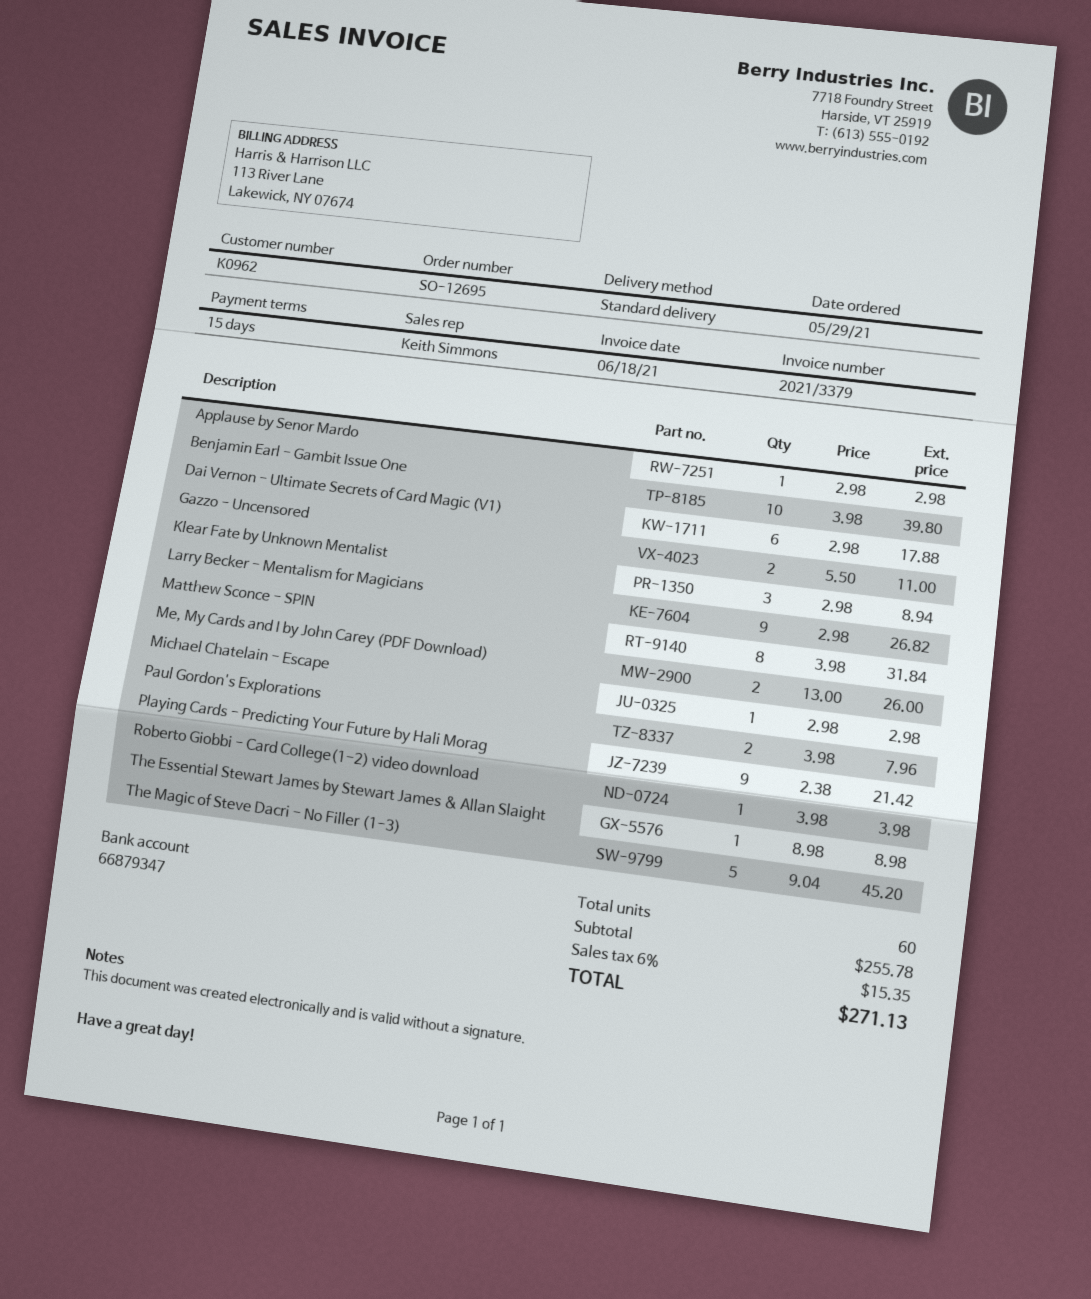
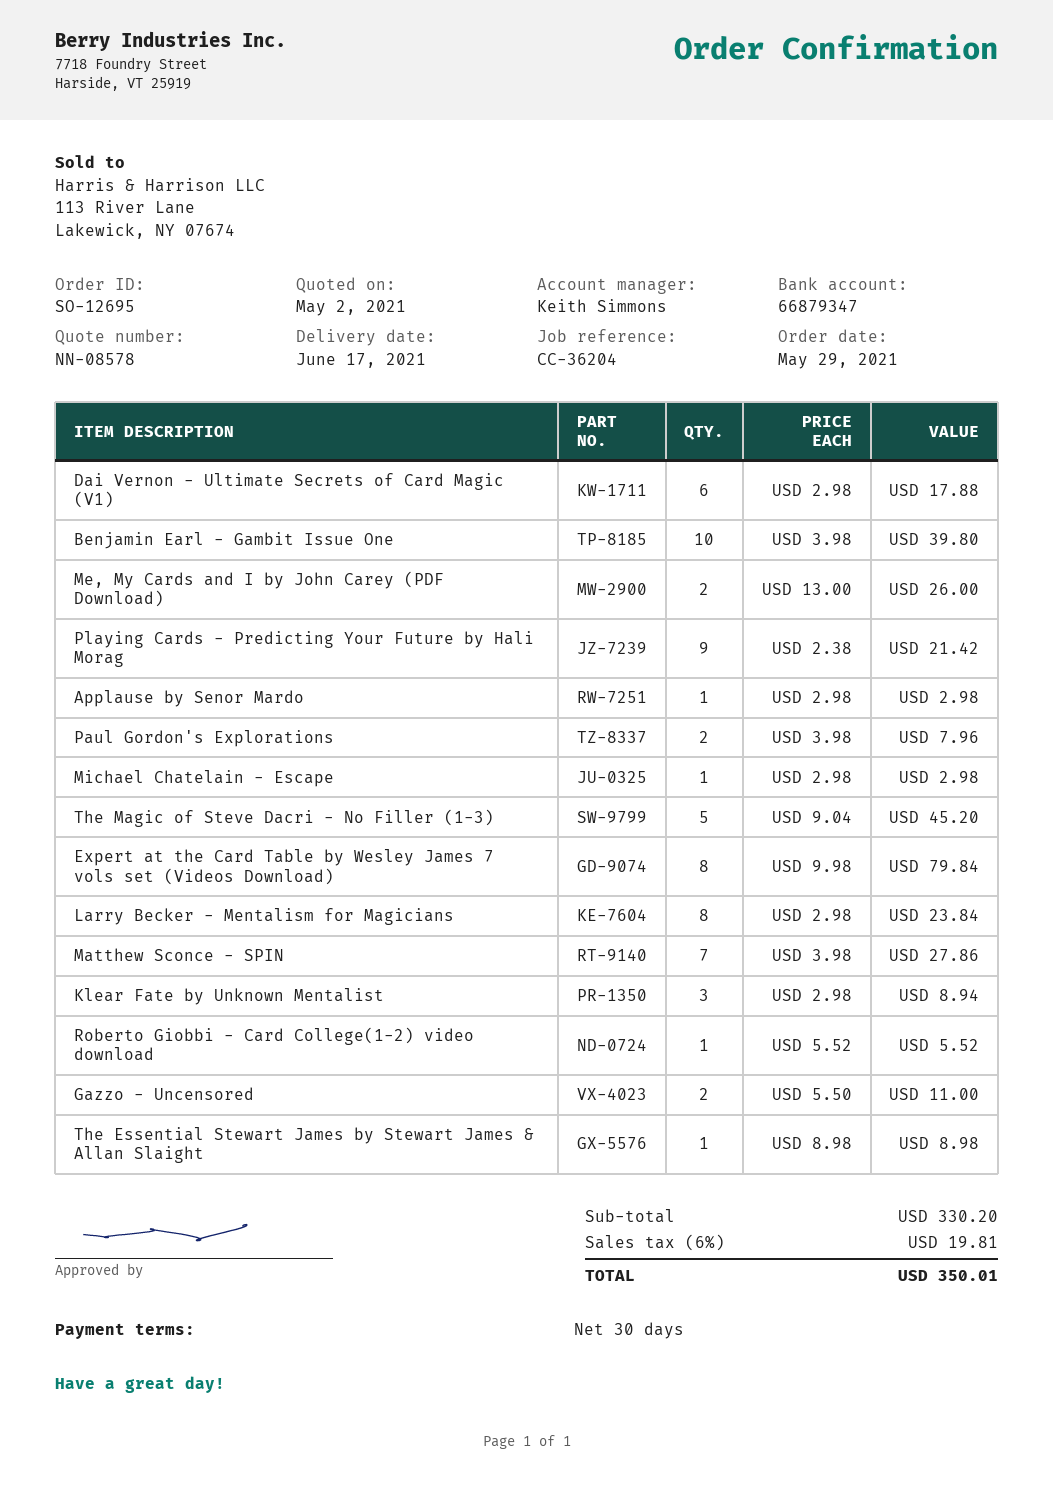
payment terms: 15 days -> 30 days
Larry Becker - Mentalism for Magicians: 9 x 2.98 = 26.82 -> 8 x 2.98 = 23.84
Matthew Sconce - SPIN: 8 x 3.98 = 31.84 -> 7 x 3.98 = 27.86
Roberto Giobbi - Card College(1-2) video download: 1 x 3.98 = 3.98 -> 1 x 5.52 = 5.52
Expert at the Card Table by Wesley James 7 vols set (Videos Download): none -> 8 x 9.98 = 79.84
subtotal: 255.78 -> 330.20
tax: 6% = 15.35 -> 6% = 19.81
total: 271.13 -> 350.01

